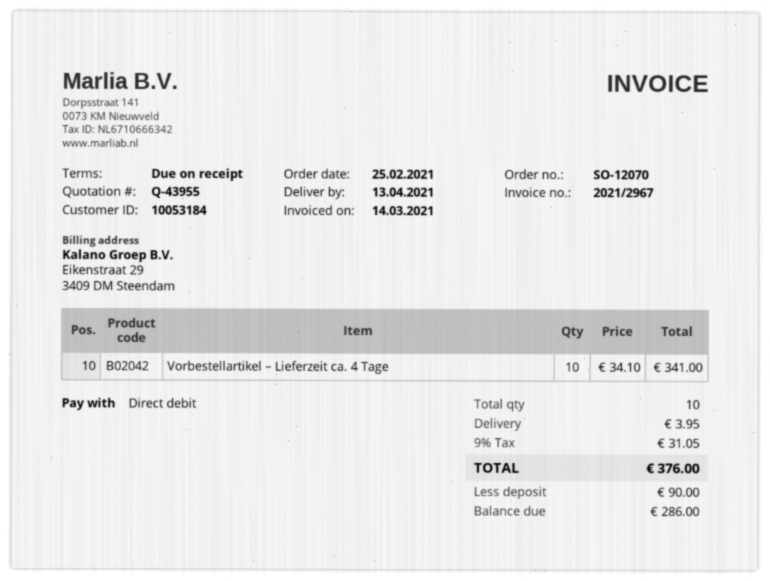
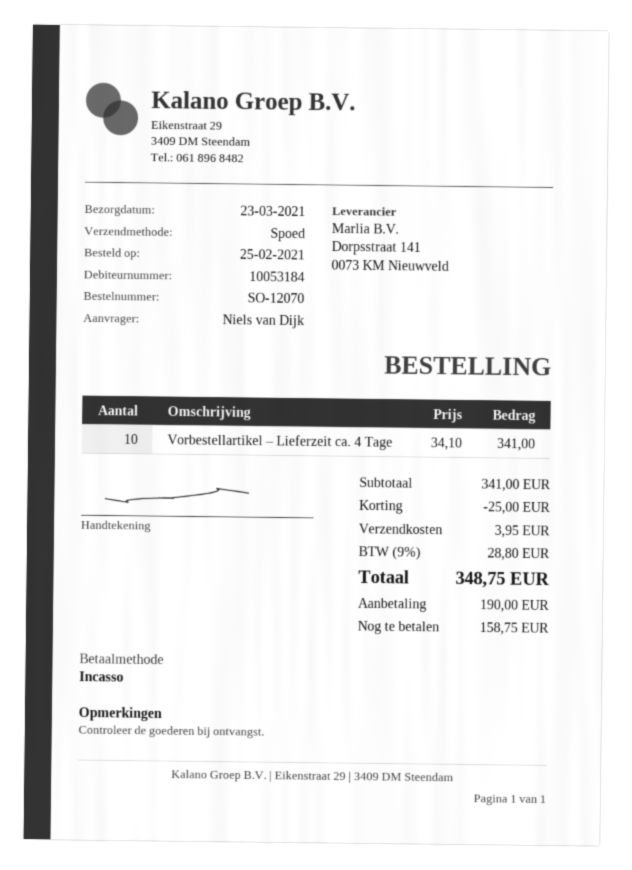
delivery date: 2021-04-13 -> 2021-03-23
discount: none -> 25.00
tax: 9% = 31.05 -> 9% = 28.80
total: 376.00 -> 348.75
deposit: 90.00 -> 190.00
balance: 286.00 -> 158.75

